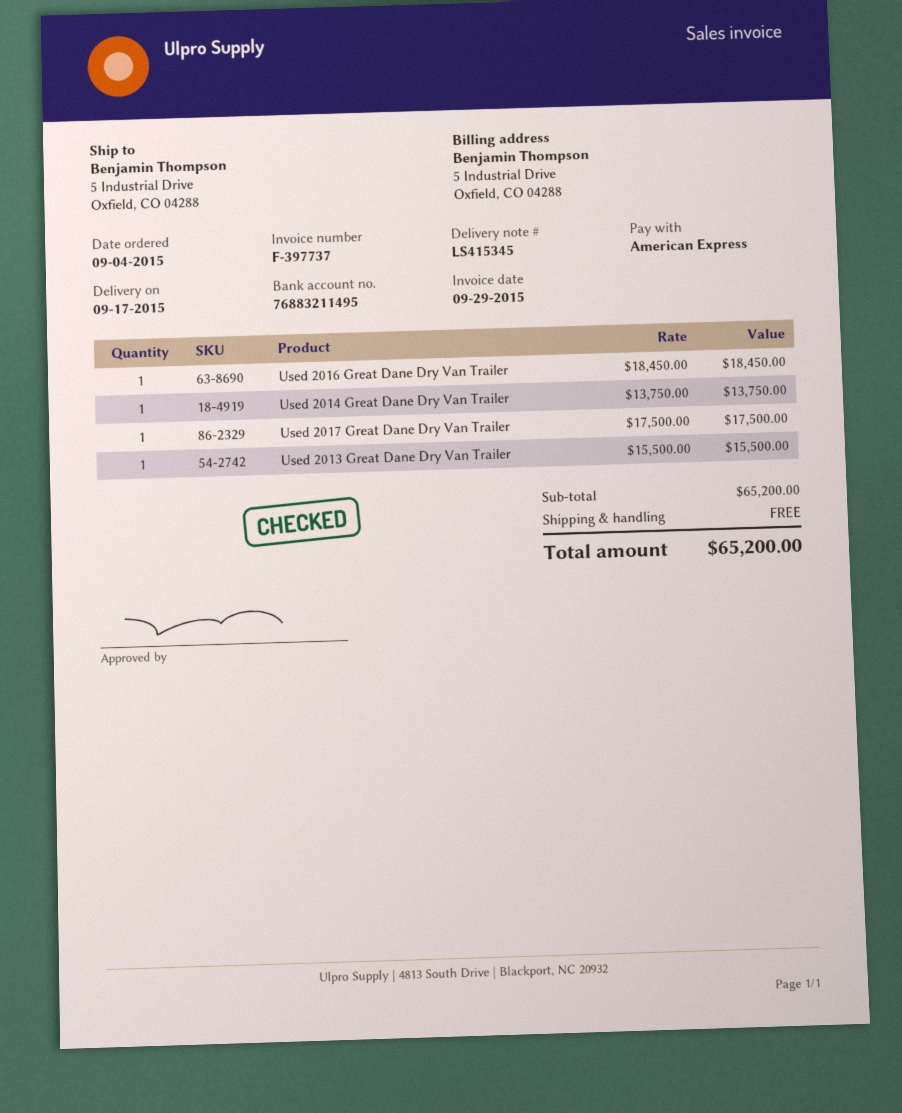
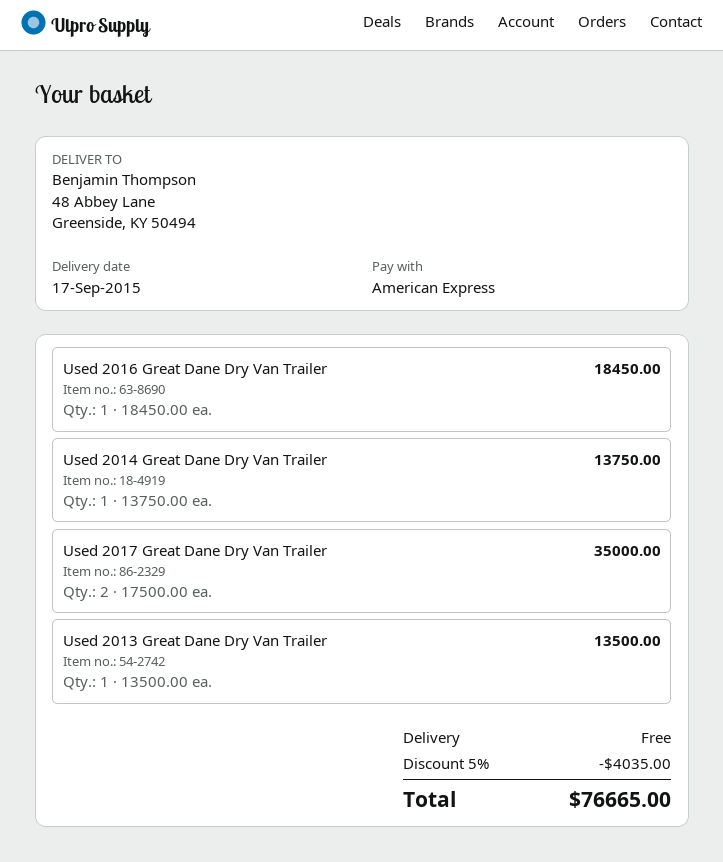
ship to: 5 Industrial Drive, Oxfield, CO 04288 -> 48 Abbey Lane, Greenside, KY 50494
Used 2017 Great Dane Dry Van Trailer: 1 x 17500.00 = 17500.00 -> 2 x 17500.00 = 35000.00
Used 2013 Great Dane Dry Van Trailer: 1 x 15500.00 = 15500.00 -> 1 x 13500.00 = 13500.00
discount: none -> 5% = 4035.00
total: 65200.00 -> 76665.00

